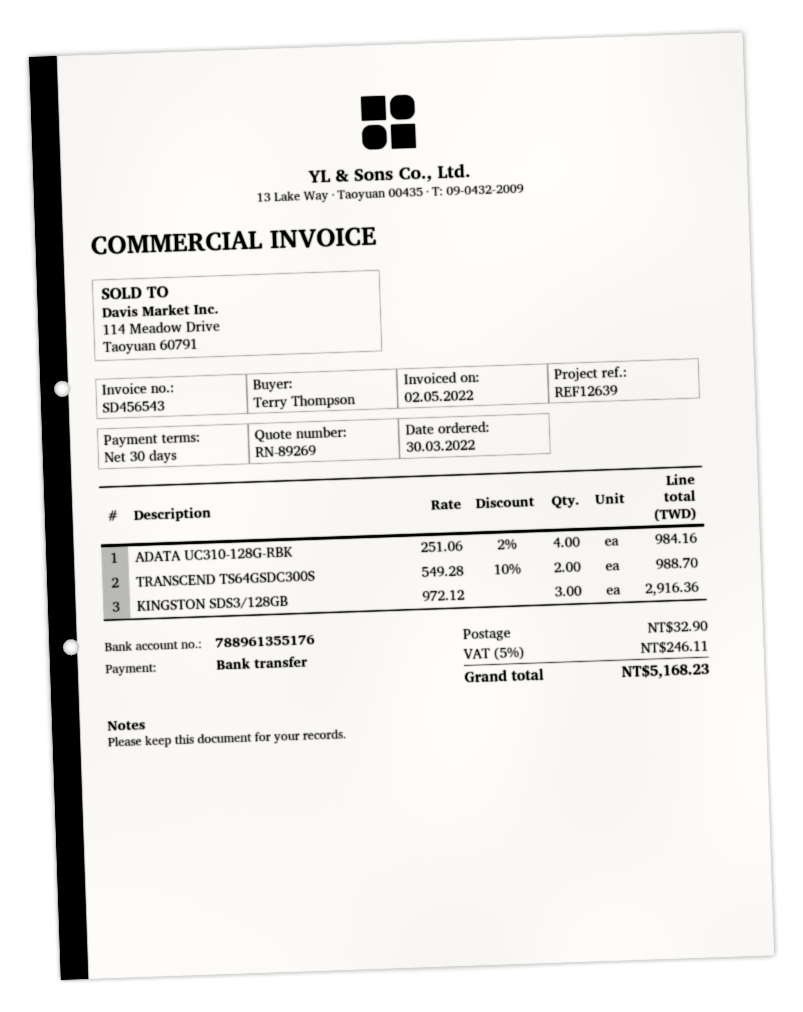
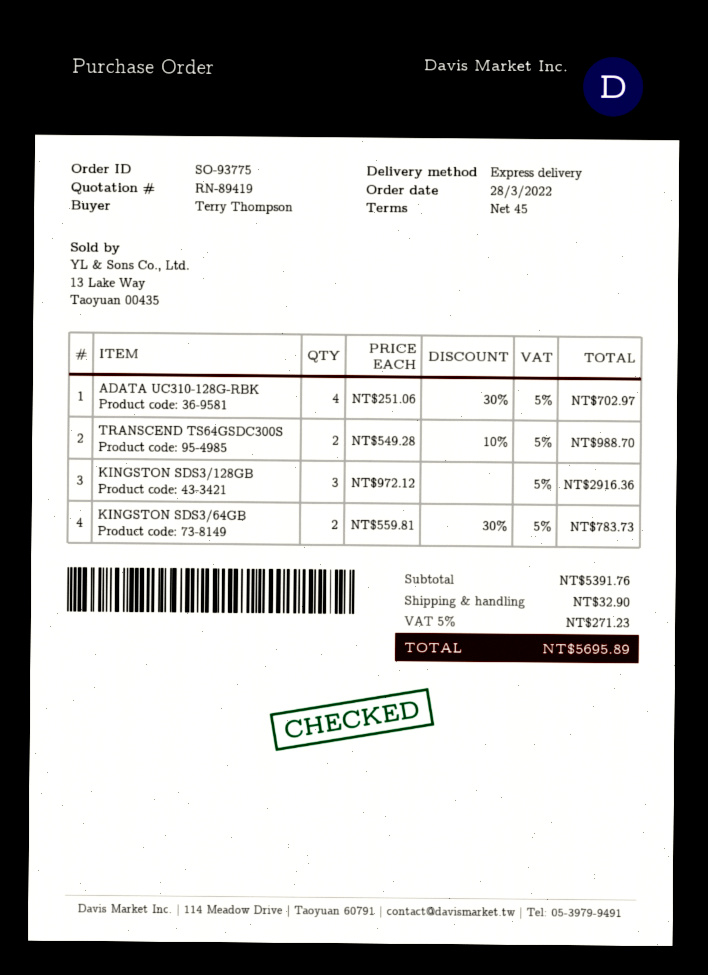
quote number: RN-89269 -> RN-89419
order date: 2022-03-30 -> 2022-03-28
payment terms: 30 days -> 45 days
ADATA UC310-128G-RBK: 4 x 251.06 - 2% = 984.16 -> 4 x 251.06 - 30% = 702.97
KINGSTON SDS3/64GB: none -> 2 x 559.81 - 30% = 783.73
tax: 5% = 246.11 -> 5% = 271.23
total: 5168.23 -> 5695.89

